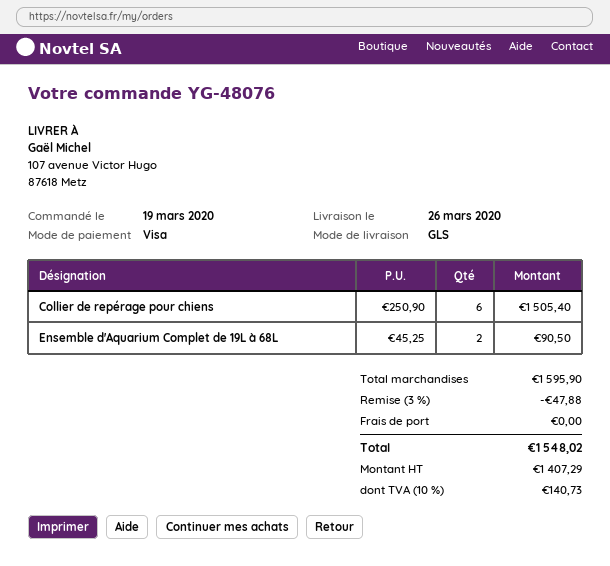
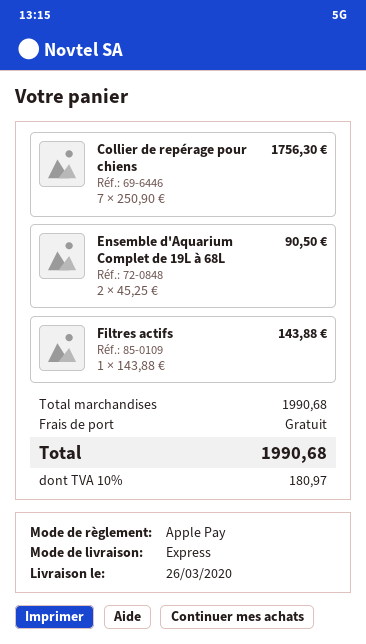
payment method: Visa -> Apple Pay
shipping method: GLS -> express
Collier de repérage pour chiens: 6 x 250.90 = 1505.40 -> 7 x 250.90 = 1756.30
Filtres actifs: none -> 1 x 143.88 = 143.88
subtotal: 1595.90 -> 1990.68
discount: 3% = 47.88 -> none
tax: 10% = 140.73 -> 10% = 180.97
total: 1548.02 -> 1990.68

